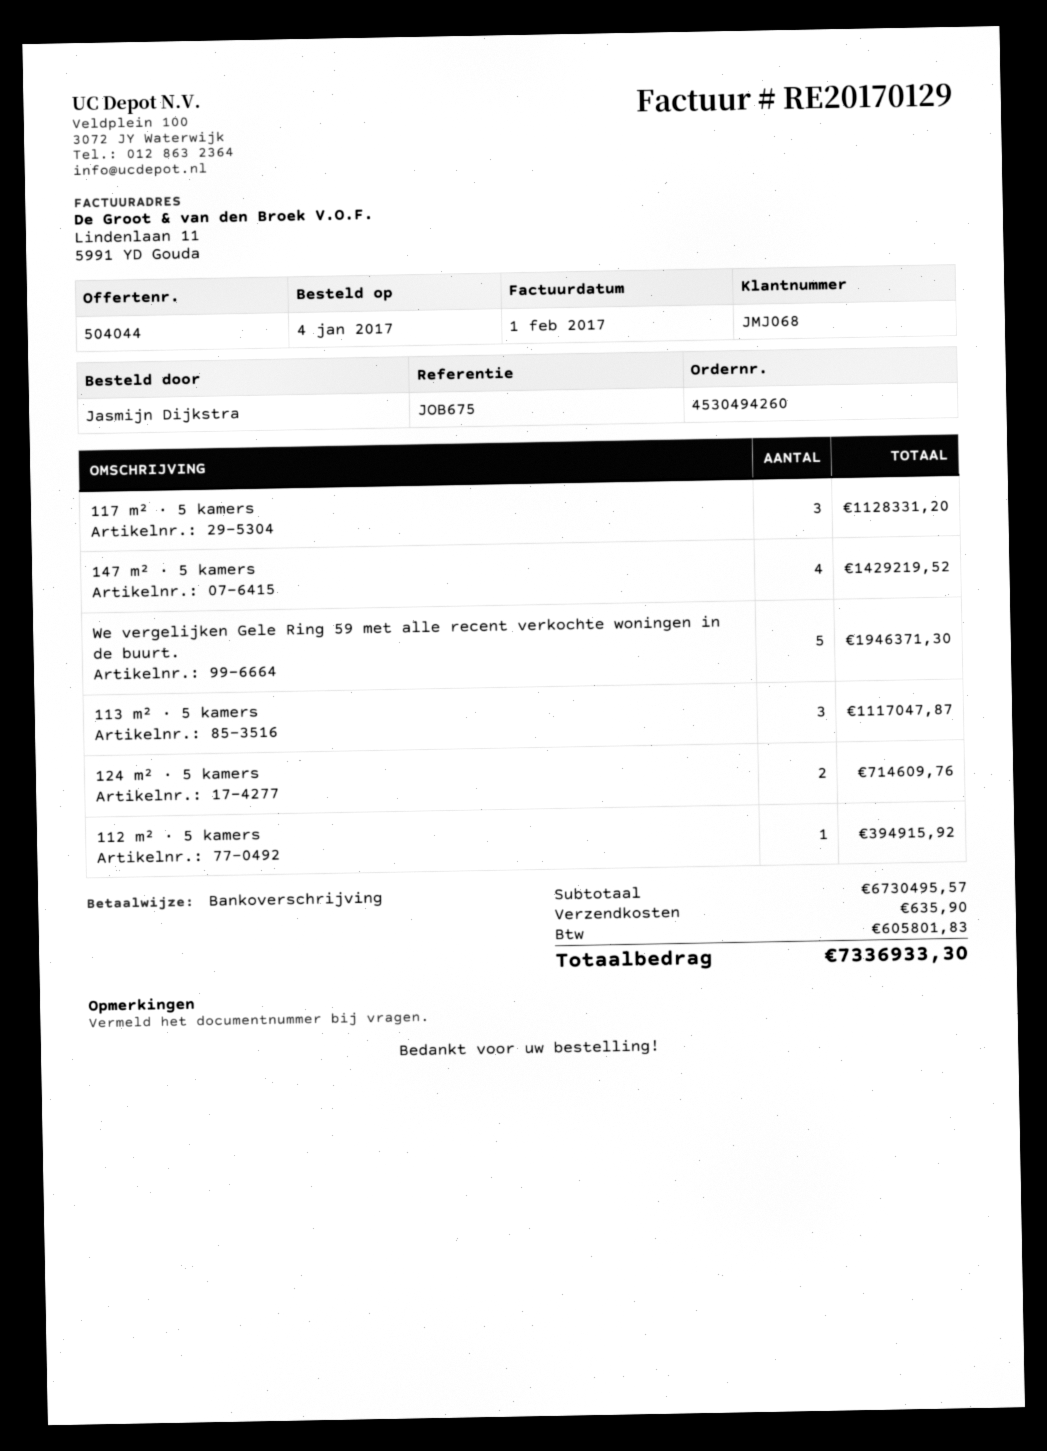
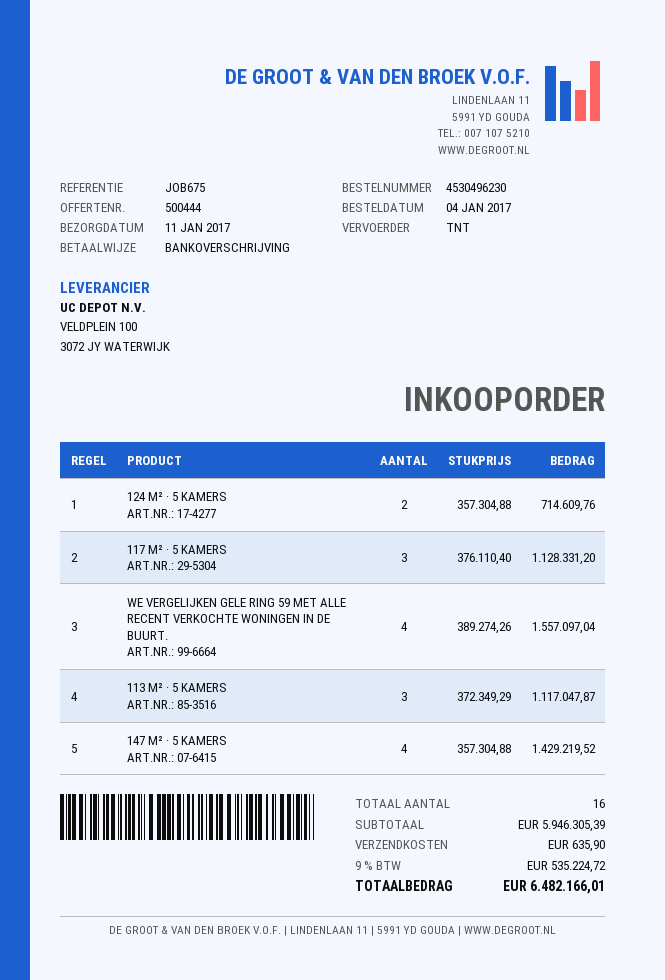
quote number: 504044 -> 500444
order number: 4530494260 -> 4530496230
We vergelijken Gele Ring 59 met alle recent verkochte woningen in de buurt.: 5 for 1946371.30 -> 4 for 1557097.04
112 m² · 5 kamers: 1 for 394915.92 -> none
subtotal: 6730495.57 -> 5946305.39
tax: 605801.83 -> 535224.72
total: 7336933.30 -> 6482166.01

